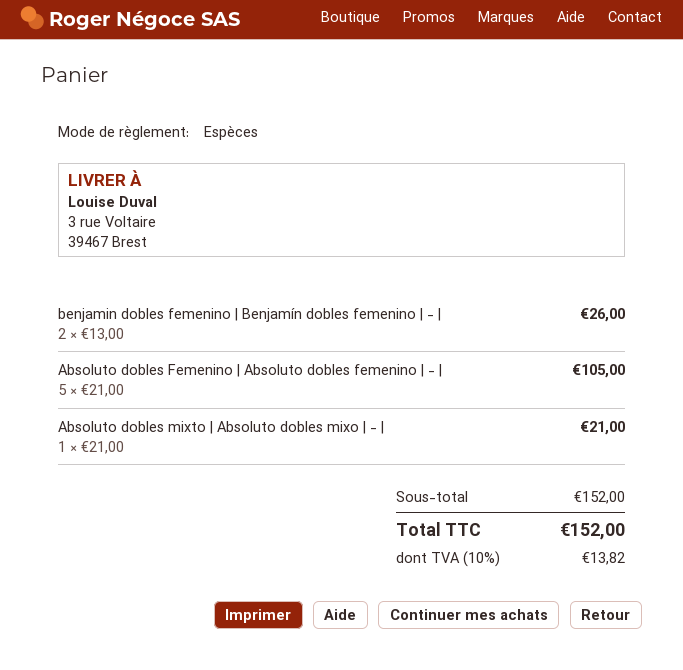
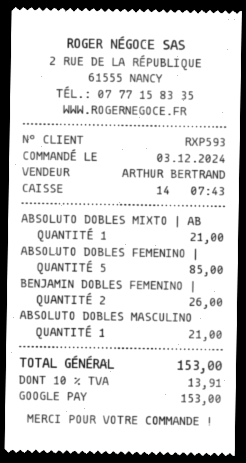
payment method: cash -> Google Pay
Absoluto dobles Femenino | Absoluto dobles femenino | - |: 5 for 105.00 -> 5 for 85.00
ABSOLUTO DOBLES MASCULINO: none -> 1 for 21.00
tax: 10% = 13.82 -> 10% = 13.91
total: 152.00 -> 153.00

